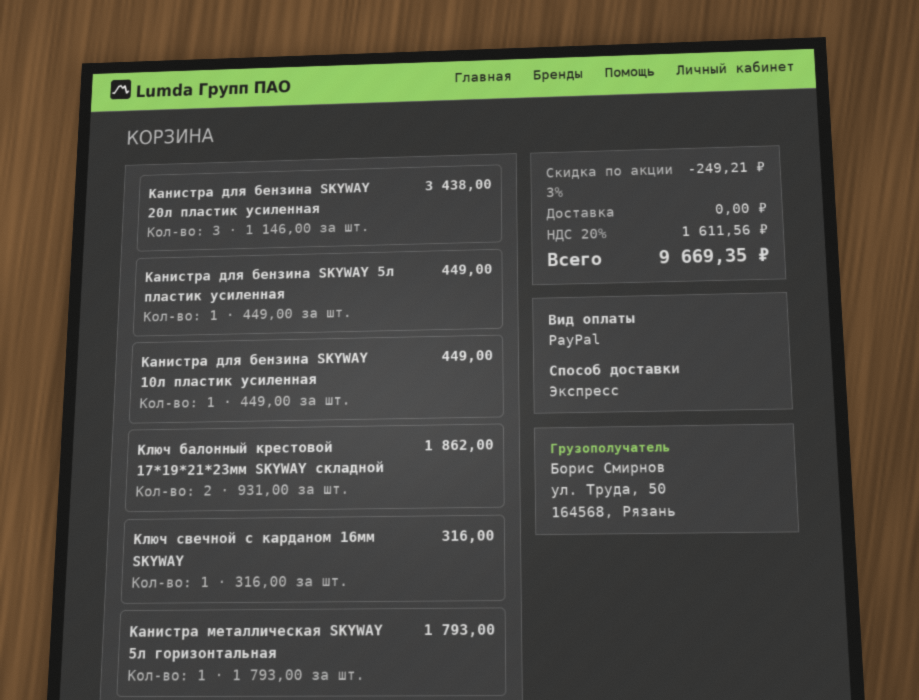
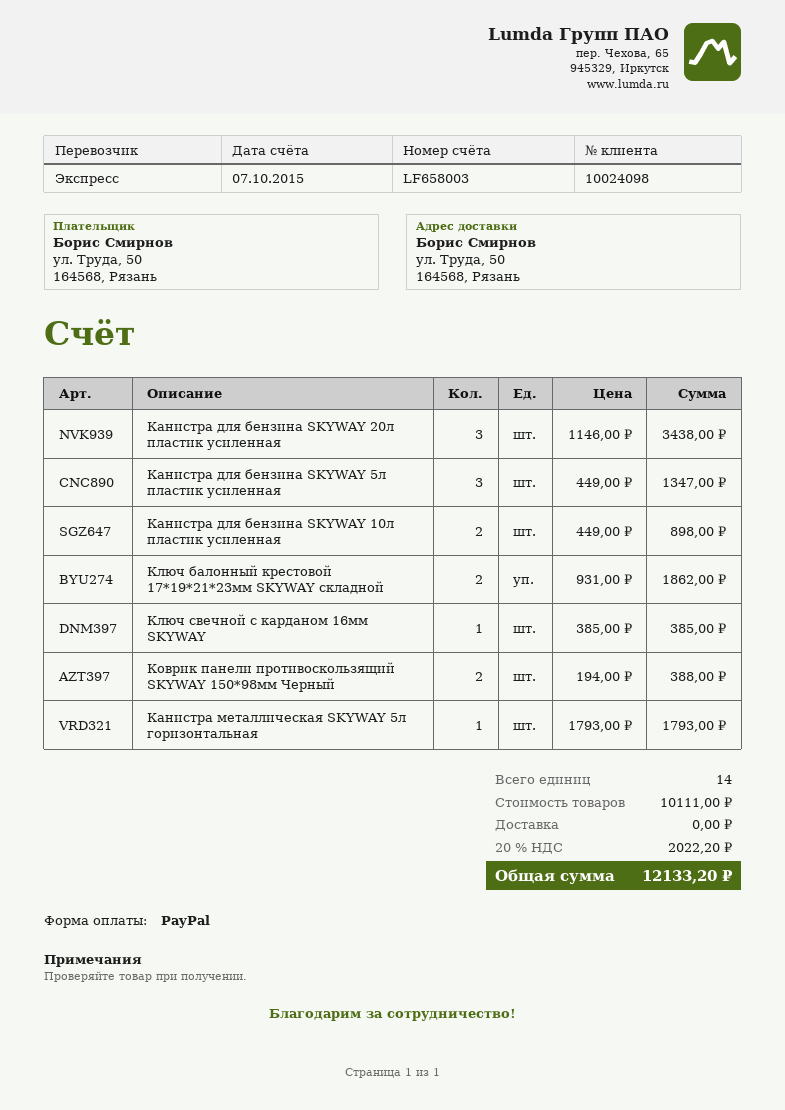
Канистра для бензина SKYWAY 5л пластик усиленная: 1 x 449.00 = 449.00 -> 3 x 449.00 = 1347.00
Канистра для бензина SKYWAY 10л пластик усиленная: 1 x 449.00 = 449.00 -> 2 x 449.00 = 898.00
Ключ свечной с карданом 16мм SKYWAY: 1 x 316.00 = 316.00 -> 1 x 385.00 = 385.00
Коврик панели противоскользящий SKYWAY 150*98мм Черный: none -> 2 x 194.00 = 388.00
discount: 3% = 249.21 -> none
tax: 20% = 1611.56 -> 20% = 2022.20
total: 9669.35 -> 12133.20

